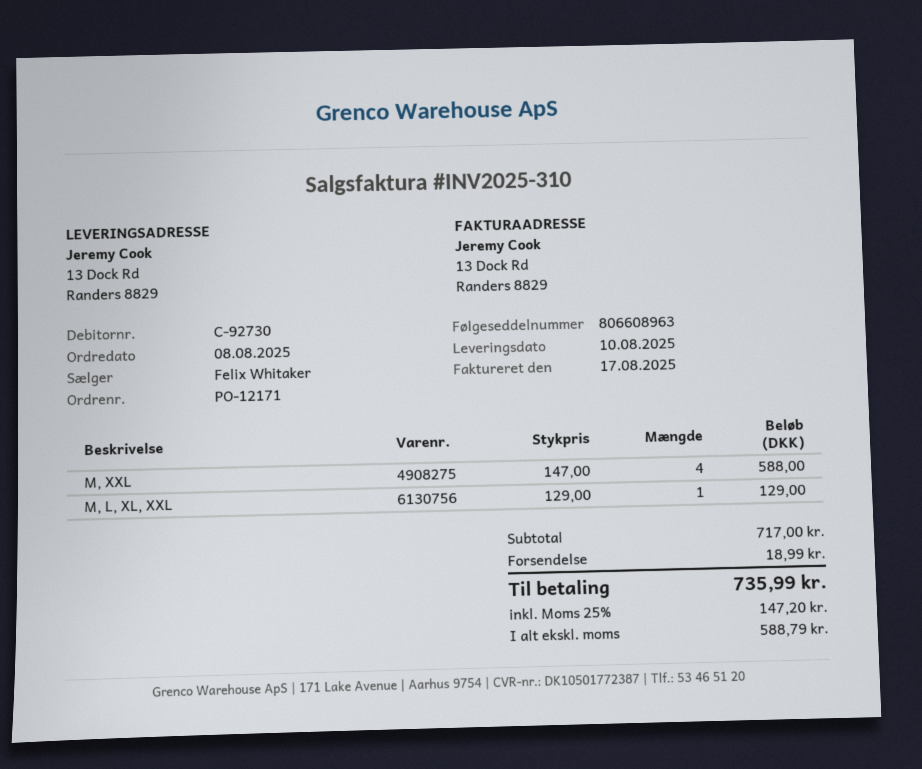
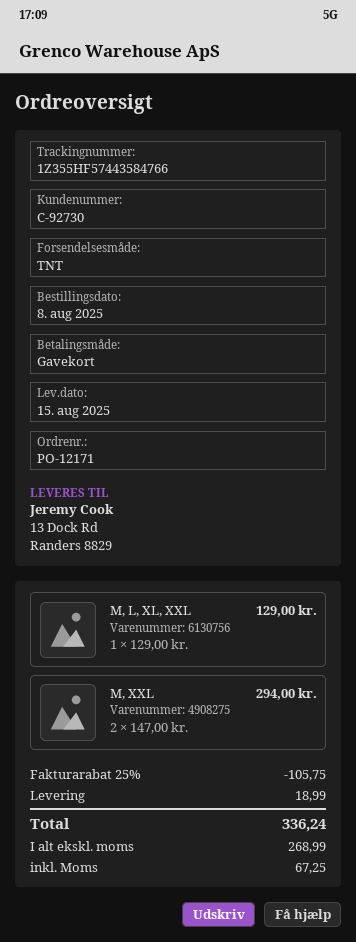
delivery date: 2025-08-10 -> 2025-08-15
M, XXL: 4 x 147.00 = 588.00 -> 2 x 147.00 = 294.00
discount: none -> 25% = 105.75
net: 588.79 -> 268.99
tax: 147.20 -> 67.25
total: 735.99 -> 336.24

